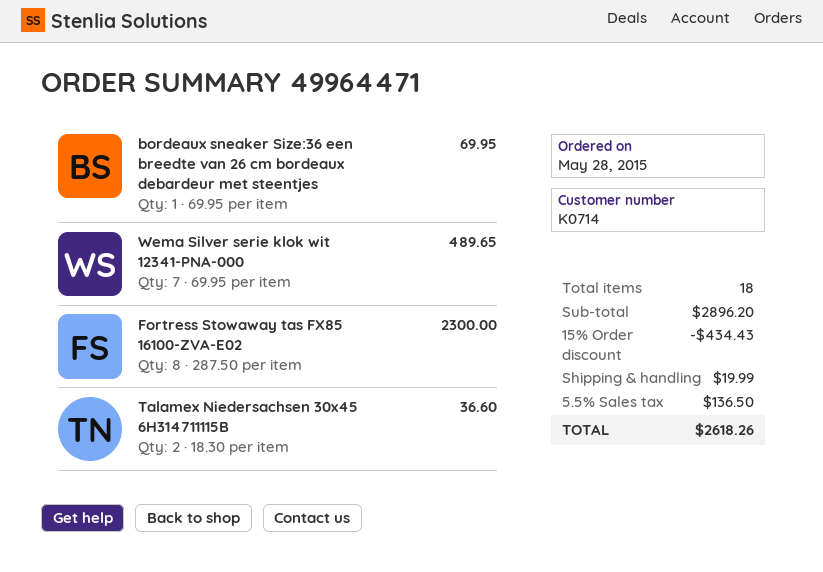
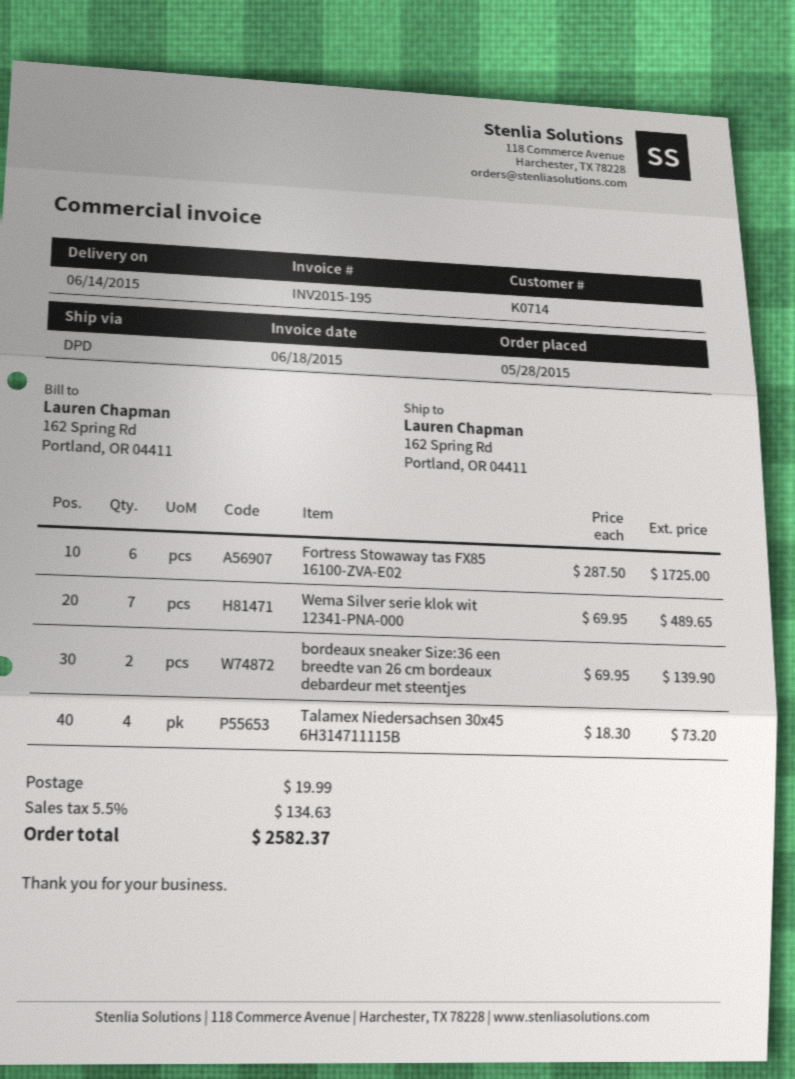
bordeaux sneaker Size:36 een breedte van 26 cm bordeaux debardeur met steentjes: 1 x 69.95 = 69.95 -> 2 x 69.95 = 139.90
Fortress Stowaway tas FX85 16100-ZVA-E02: 8 x 287.50 = 2300.00 -> 6 x 287.50 = 1725.00
Talamex Niedersachsen 30x45 6H314711115B: 2 x 18.30 = 36.60 -> 4 x 18.30 = 73.20
discount: 15% = 434.43 -> none
tax: 5.5% = 136.50 -> 5.5% = 134.63
total: 2618.26 -> 2582.37

